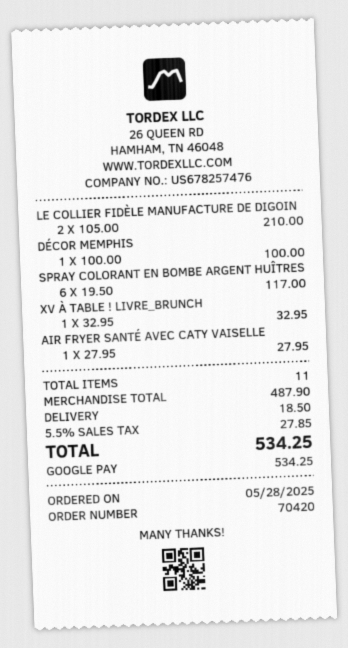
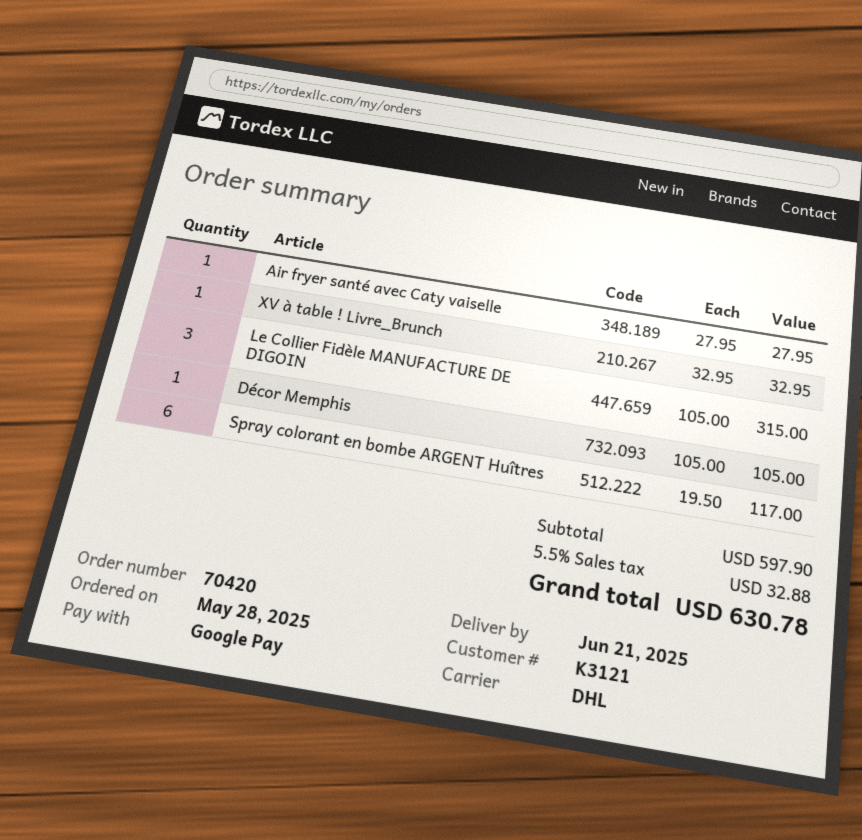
LE COLLIER FIDÈLE MANUFACTURE DE DIGOIN: 2 x 105.00 = 210.00 -> 3 x 105.00 = 315.00
DÉCOR MEMPHIS: 1 x 100.00 = 100.00 -> 1 x 105.00 = 105.00
subtotal: 487.90 -> 597.90
shipping: 18.50 -> none
tax: 5.5% = 27.85 -> 5.5% = 32.88
total: 534.25 -> 630.78

